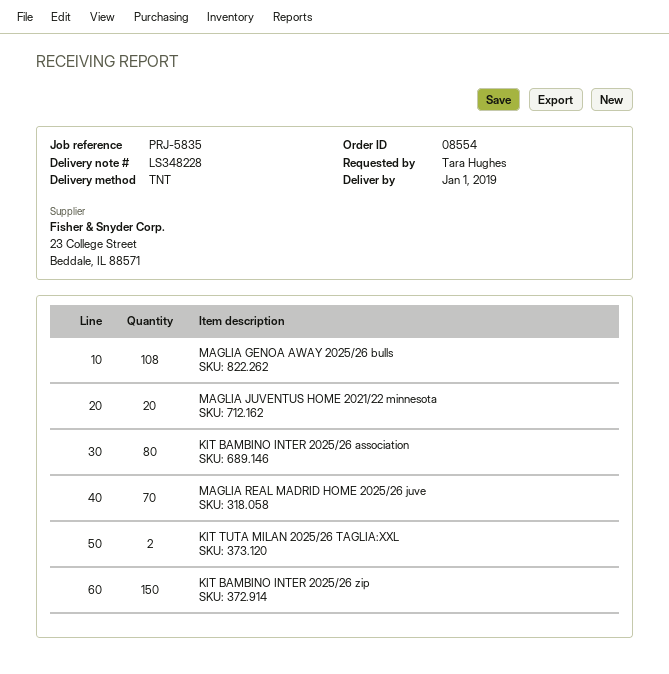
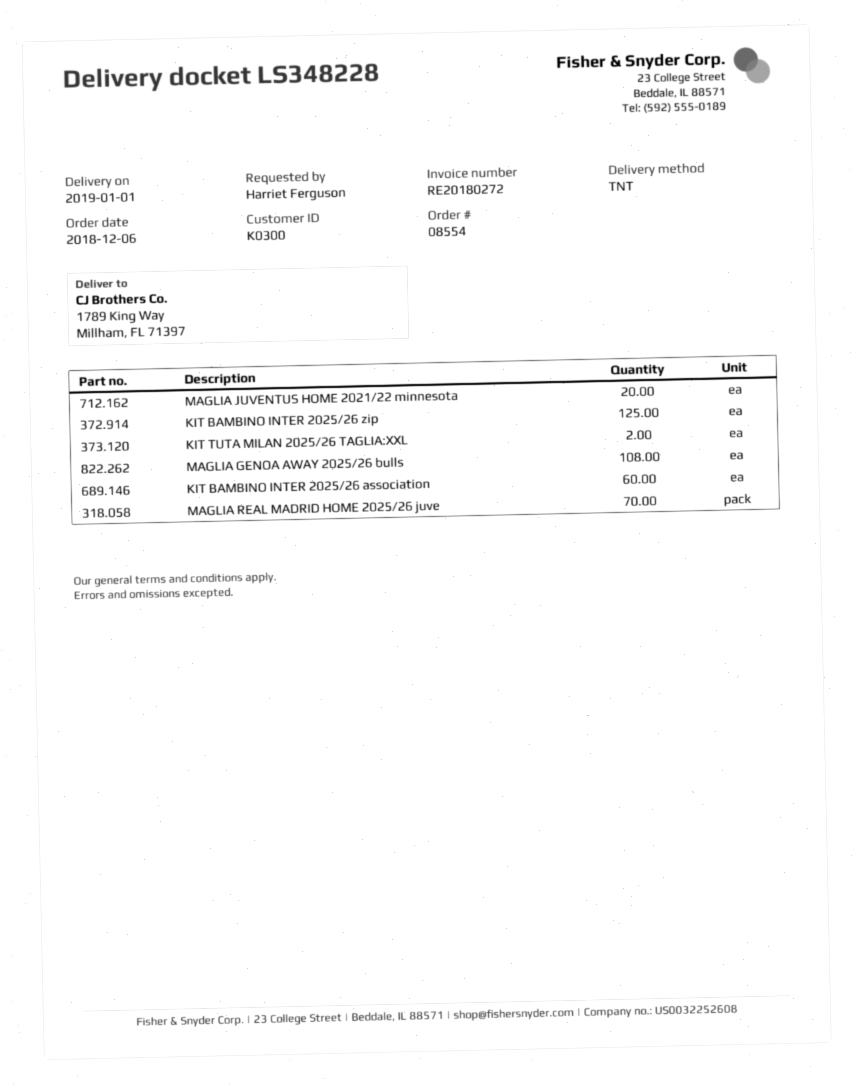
ordered by: Tara Hughes -> Harriet Ferguson
KIT BAMBINO INTER 2025/26 association: 80 -> 60
KIT BAMBINO INTER 2025/26 zip: 150 -> 125

